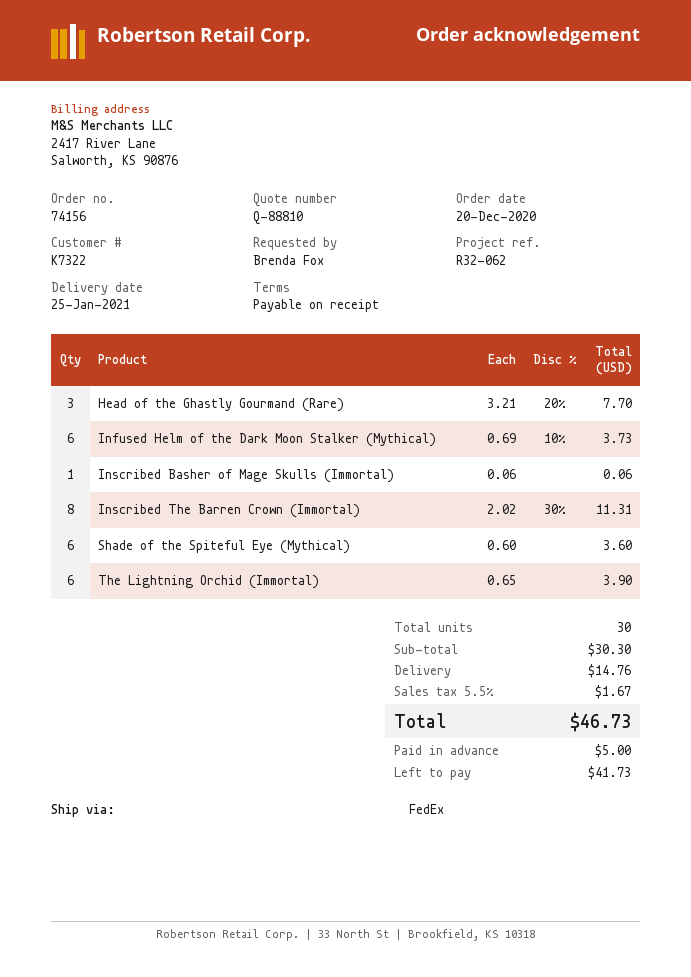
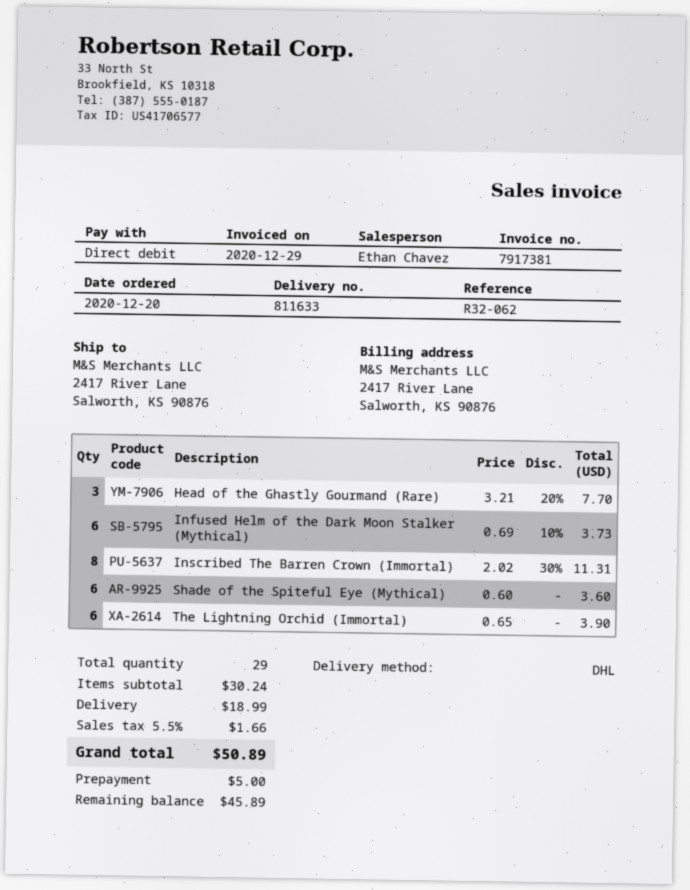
shipping method: FedEx -> DHL
Inscribed Basher of Mage Skulls (Immortal): 1 x 0.06 = 0.06 -> none
total quantity: 30 -> 29
subtotal: 30.30 -> 30.24
shipping: 14.76 -> 18.99
tax: 5.5% = 1.67 -> 5.5% = 1.66
total: 46.73 -> 50.89
balance: 41.73 -> 45.89

